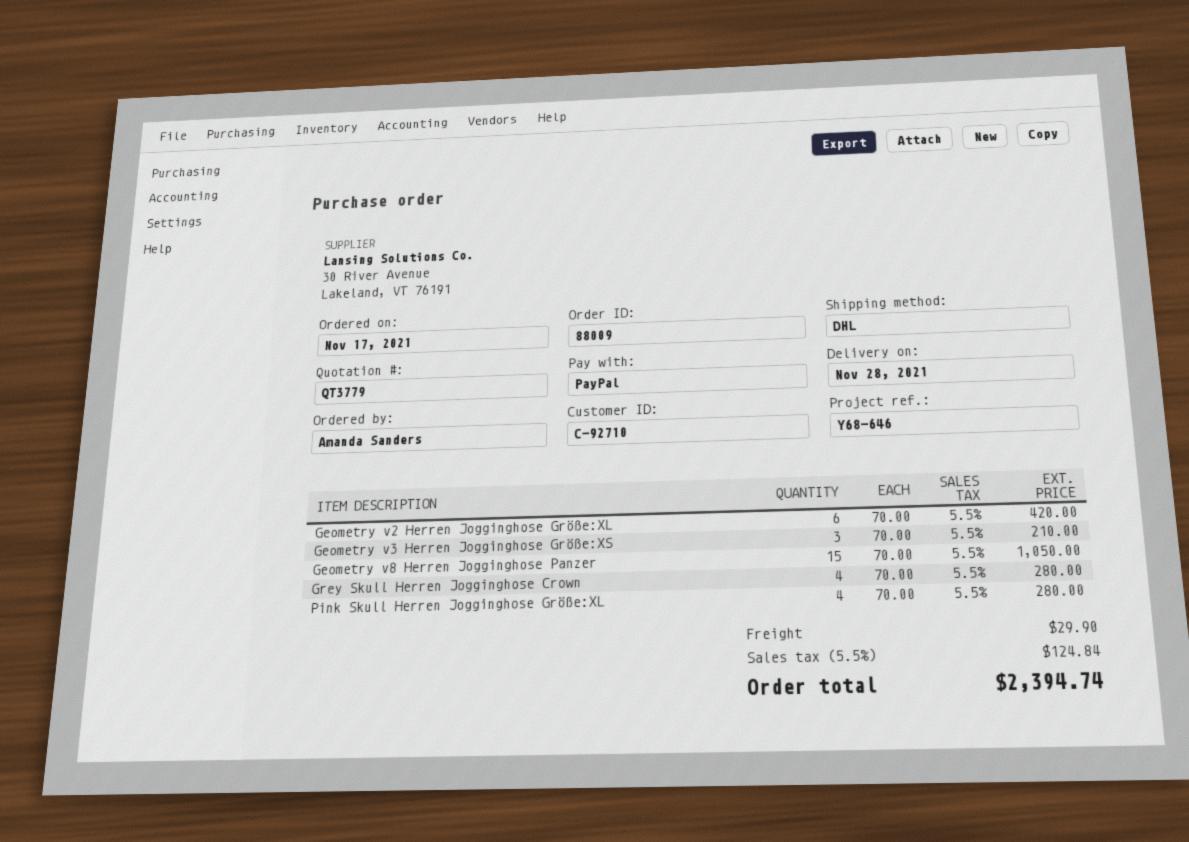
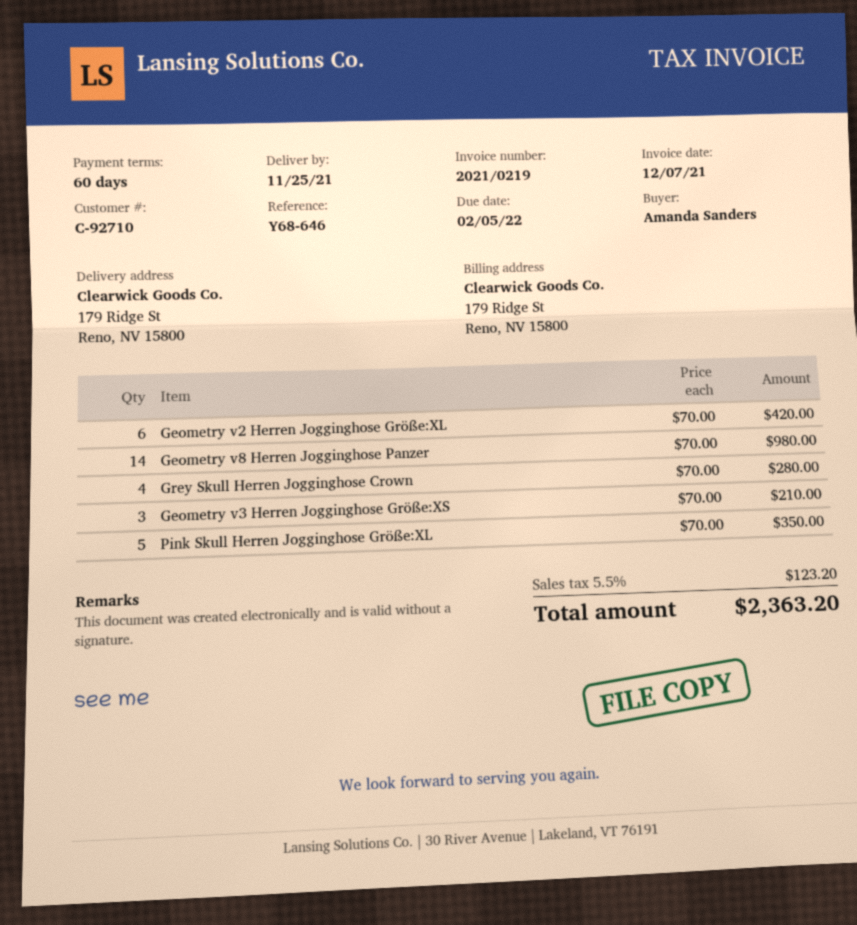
delivery date: 2021-11-28 -> 2021-11-25
Geometry v8 Herren Jogginghose Panzer: 15 x 70.00 = 1050.00 -> 14 x 70.00 = 980.00
Pink Skull Herren Jogginghose Größe:XL: 4 x 70.00 = 280.00 -> 5 x 70.00 = 350.00
shipping: 29.90 -> none
tax: 5.5% = 124.84 -> 5.5% = 123.20
total: 2394.74 -> 2363.20

